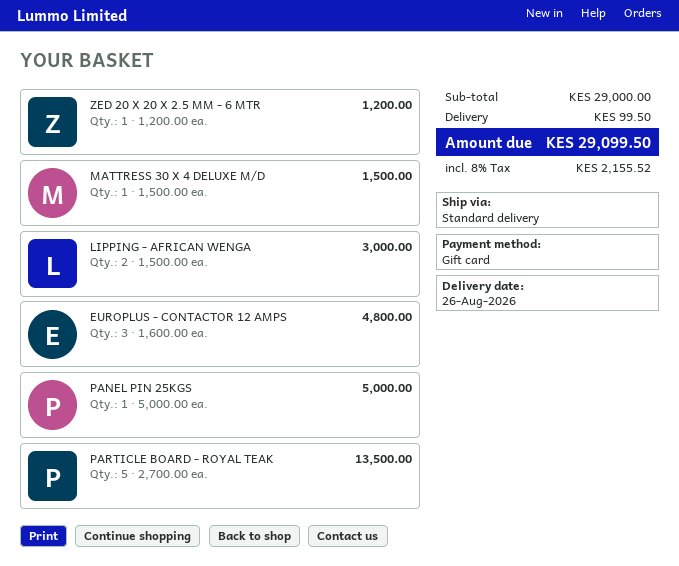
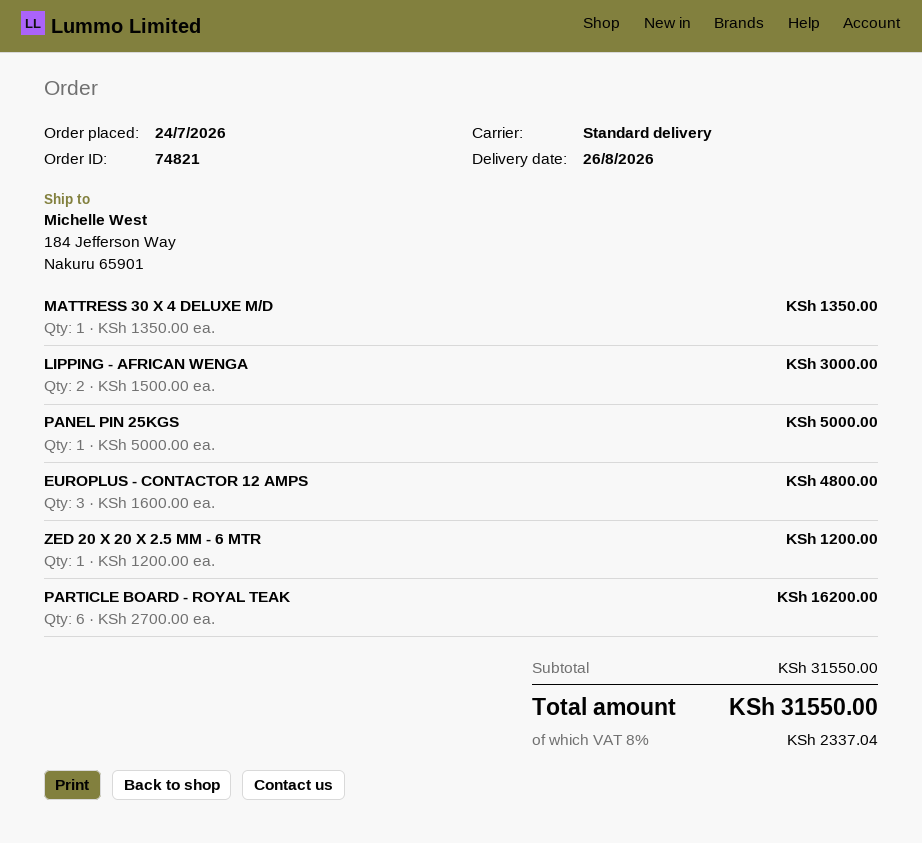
MATTRESS 30 X 4 DELUXE M/D: 1 x 1500.00 = 1500.00 -> 1 x 1350.00 = 1350.00
PARTICLE BOARD - ROYAL TEAK: 5 x 2700.00 = 13500.00 -> 6 x 2700.00 = 16200.00
subtotal: 29000.00 -> 31550.00
shipping: 99.50 -> none
tax: 8% = 2155.52 -> 8% = 2337.04
total: 29099.50 -> 31550.00

